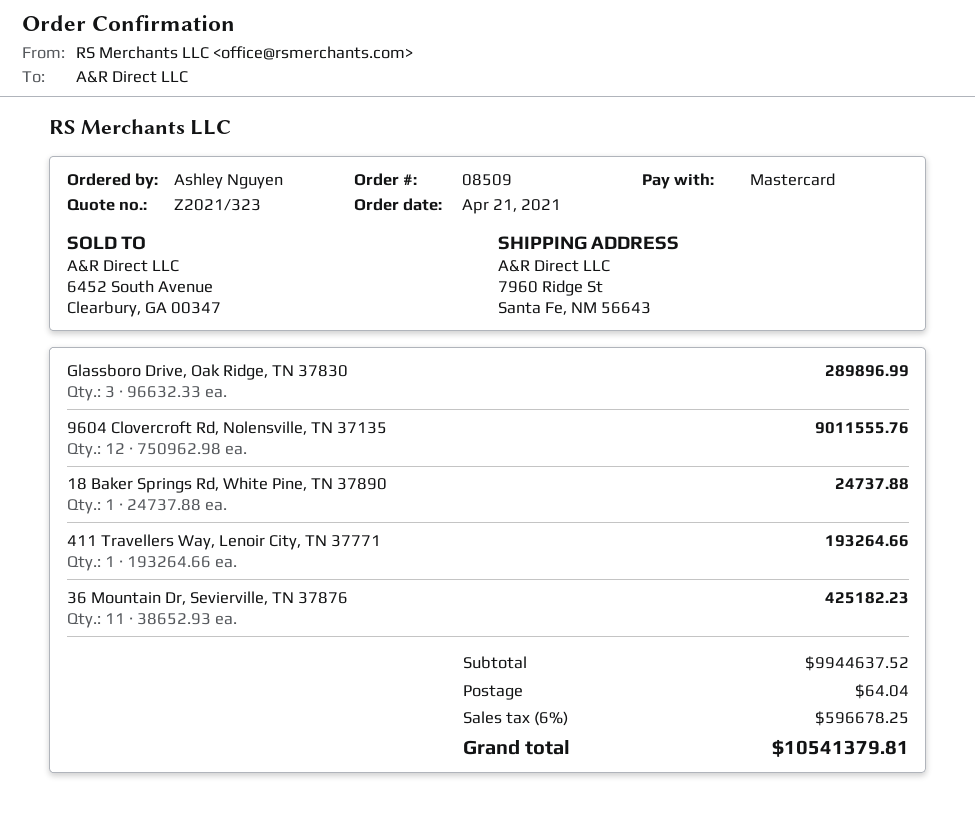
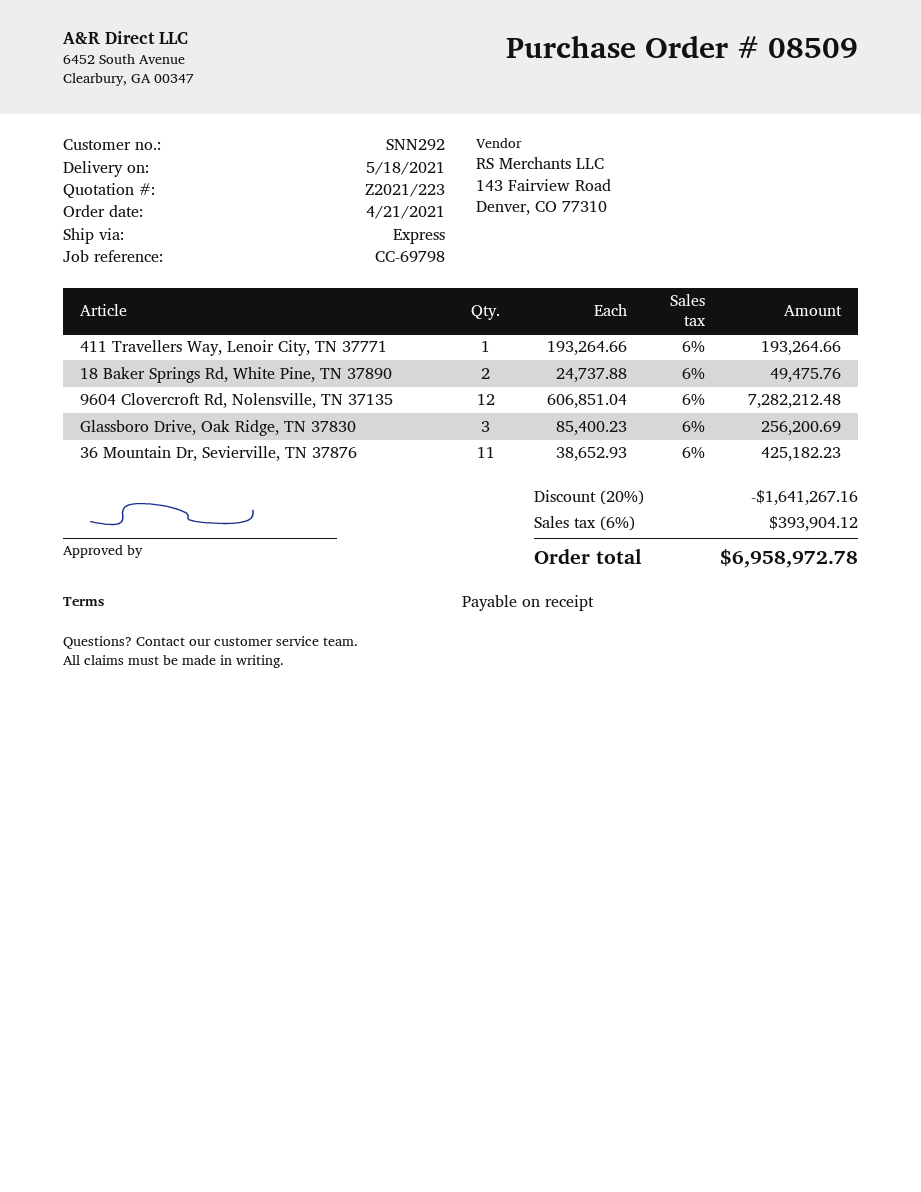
quote number: Z2021/323 -> Z2021/223
Glassboro Drive, Oak Ridge, TN 37830: 3 x 96632.33 = 289896.99 -> 3 x 85400.23 = 256200.69
9604 Clovercroft Rd, Nolensville, TN 37135: 12 x 750962.98 = 9011555.76 -> 12 x 606851.04 = 7282212.48
18 Baker Springs Rd, White Pine, TN 37890: 1 x 24737.88 = 24737.88 -> 2 x 24737.88 = 49475.76
discount: none -> 20% = 1641267.16
shipping: 64.04 -> none
tax: 6% = 596678.25 -> 6% = 393904.12
total: 10541379.81 -> 6958972.78

